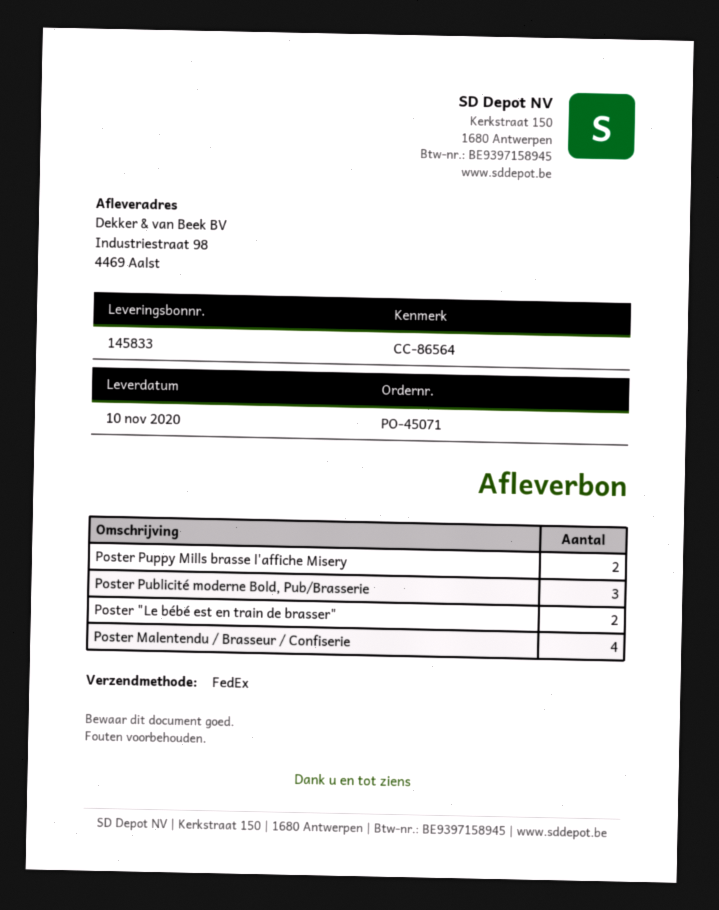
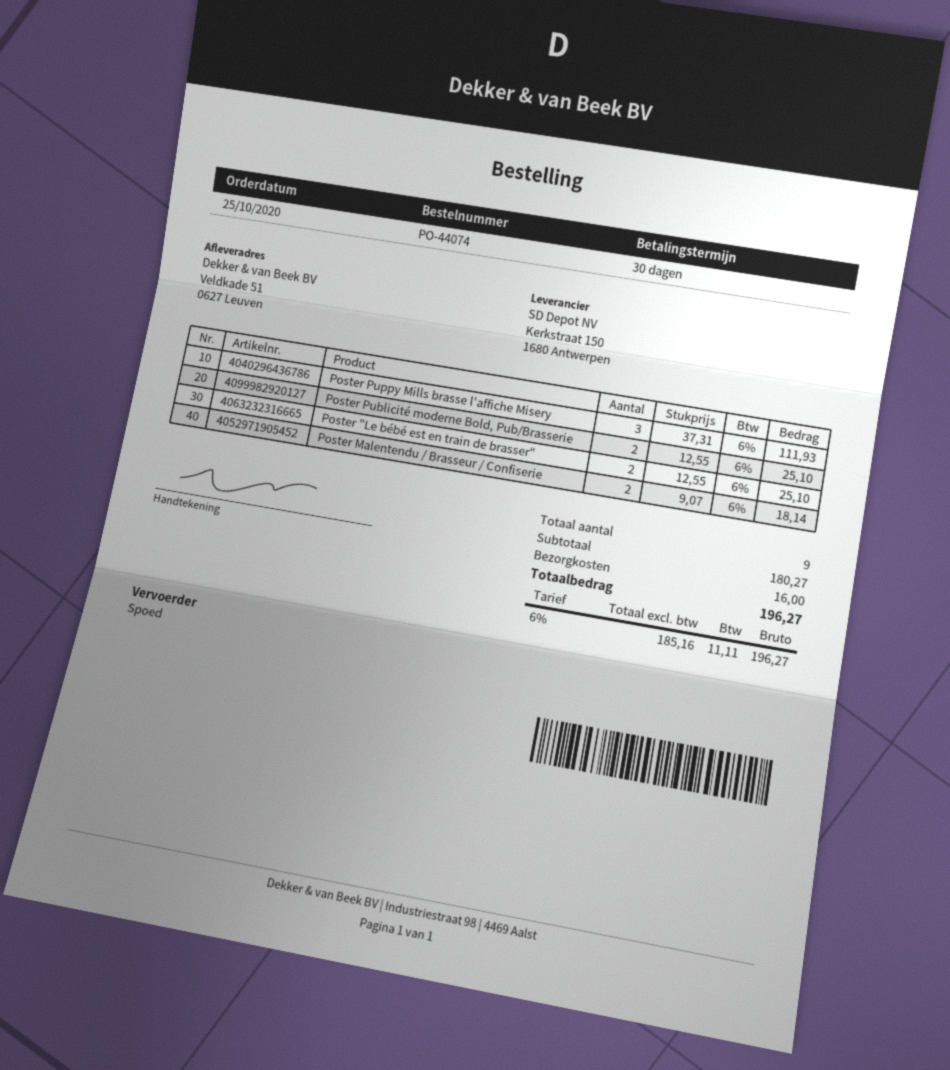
order number: PO-45071 -> PO-44074
shipping method: FedEx -> express
ship to: Industriestraat 98, 4469 Aalst -> Veldkade 51, 0627 Leuven
Poster Puppy Mills brasse l'affiche Misery: 2 -> 3
Poster Publicité moderne Bold, Pub/Brasserie: 3 -> 2
Poster Malentendu / Brasseur / Confiserie: 4 -> 2

